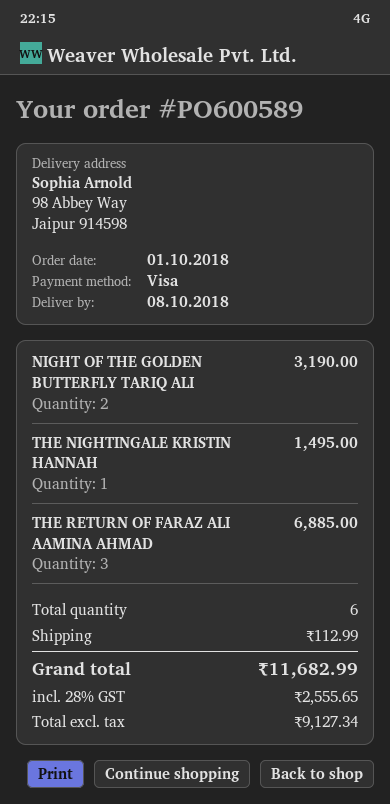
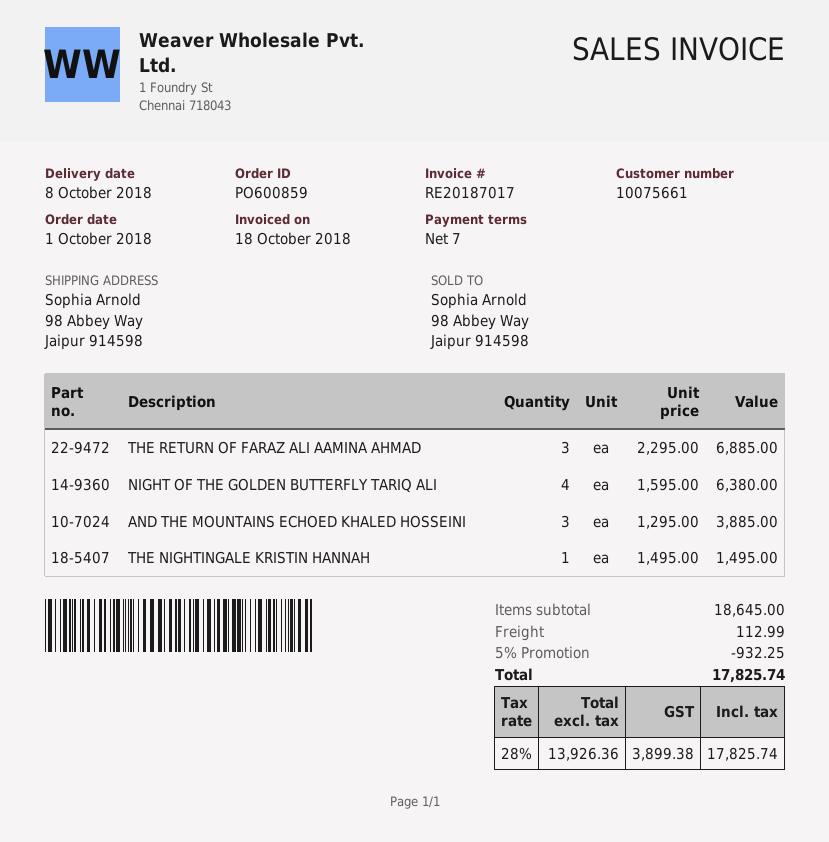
order number: PO600589 -> PO600859
NIGHT OF THE GOLDEN BUTTERFLY TARIQ ALI: 2 for 3190.00 -> 4 for 6380.00
AND THE MOUNTAINS ECHOED KHALED HOSSEINI: none -> 3 for 3885.00
discount: none -> 5% = 932.25
net: 9127.34 -> 13926.36
tax: 28% = 2555.65 -> 28% = 3899.38
total: 11682.99 -> 17825.74

